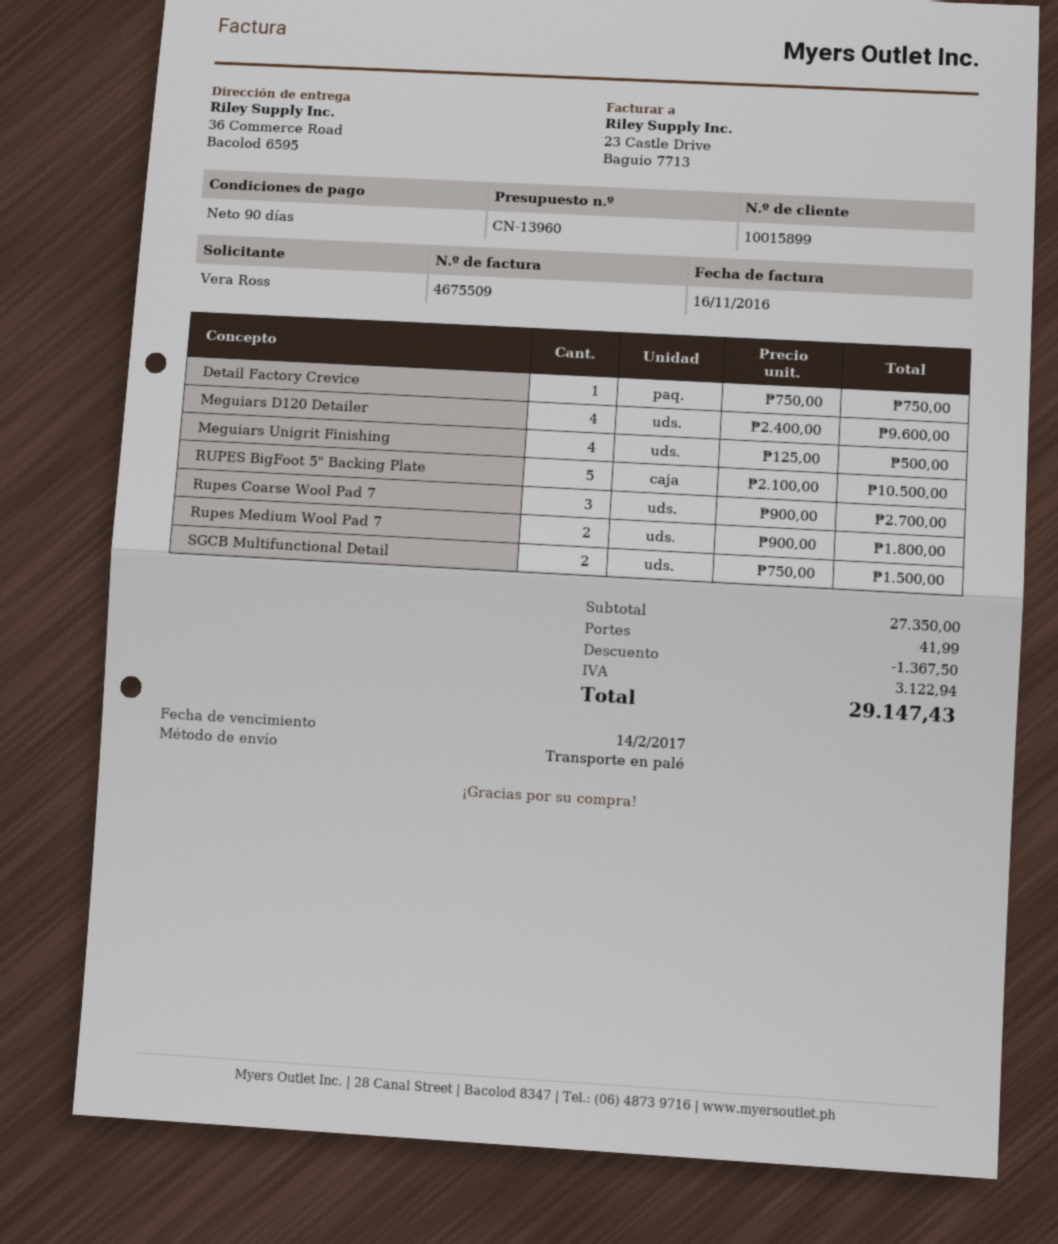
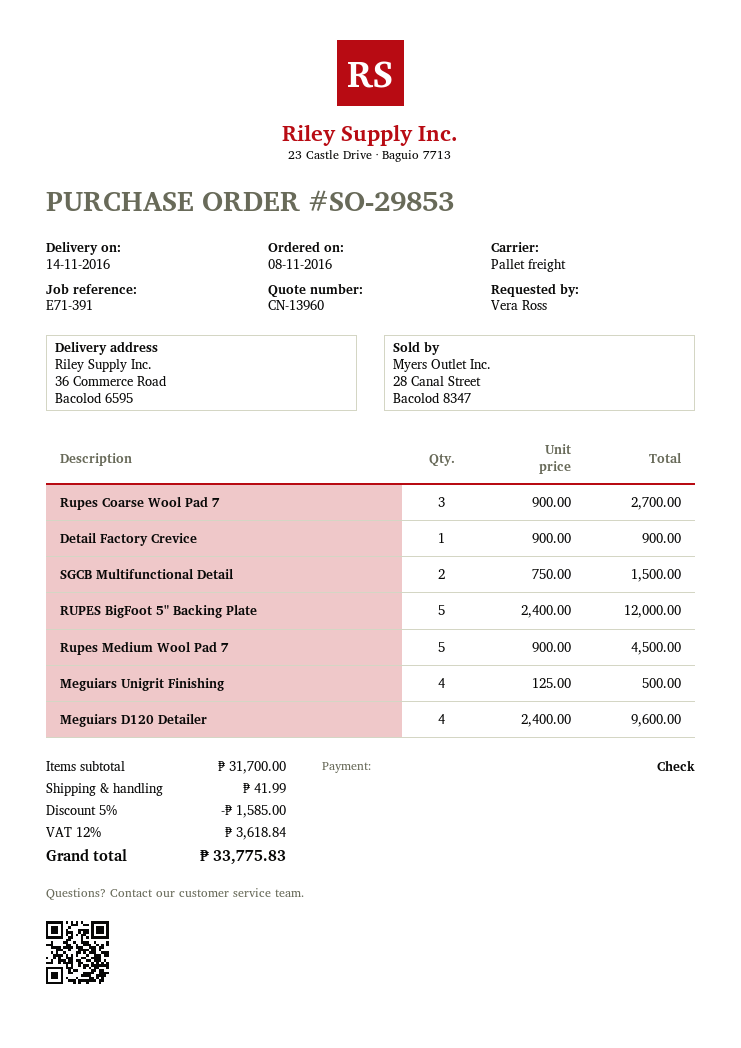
Detail Factory Crevice: 1 x 750.00 = 750.00 -> 1 x 900.00 = 900.00
RUPES BigFoot 5" Backing Plate: 5 x 2100.00 = 10500.00 -> 5 x 2400.00 = 12000.00
Rupes Medium Wool Pad 7: 2 x 900.00 = 1800.00 -> 5 x 900.00 = 4500.00
subtotal: 27350.00 -> 31700.00
discount: 1367.50 -> 1585.00
tax: 3122.94 -> 3618.84
total: 29147.43 -> 33775.83

